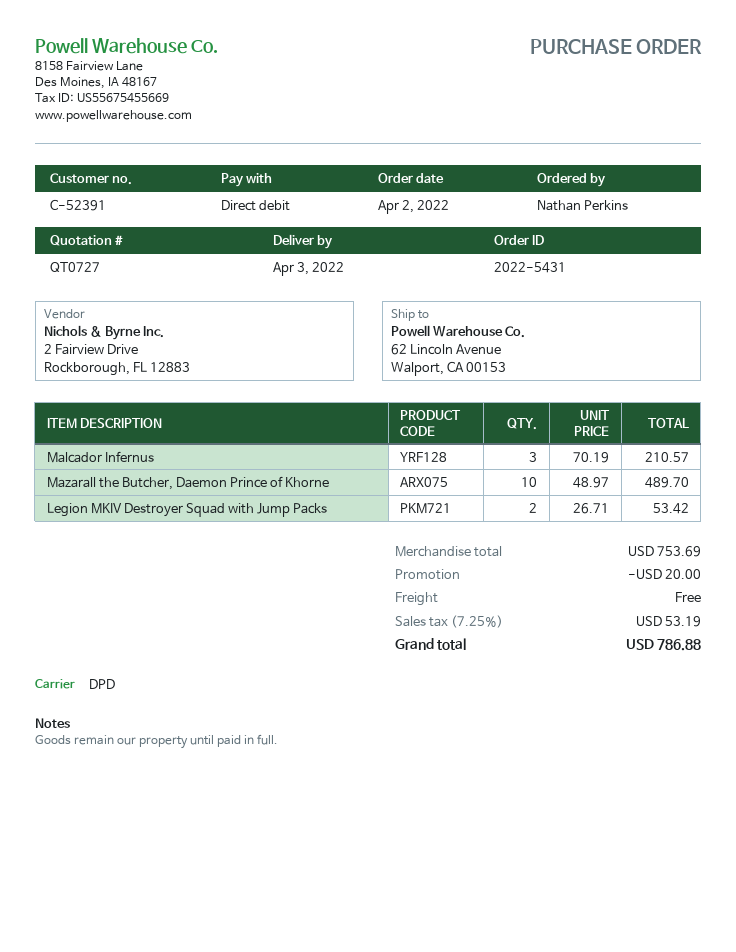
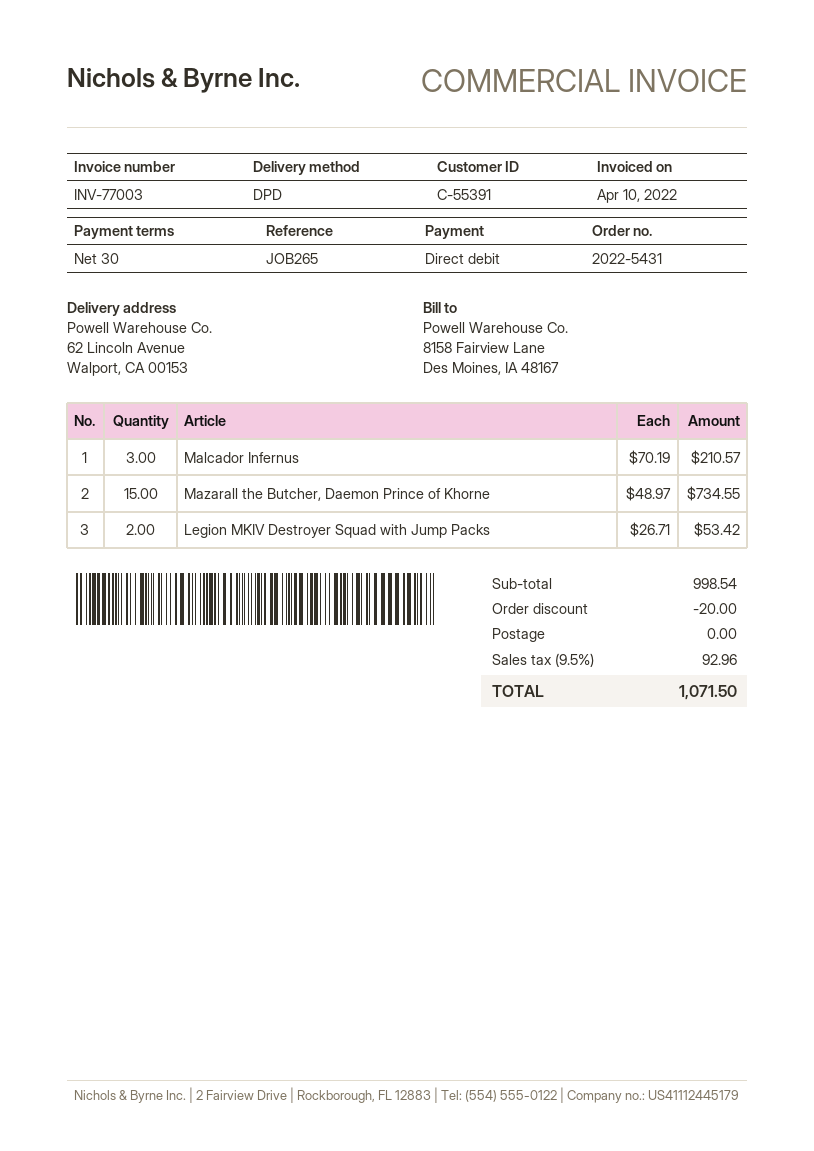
customer number: C-52391 -> C-55391
Mazarall the Butcher, Daemon Prince of Khorne: 10 x 48.97 = 489.70 -> 15 x 48.97 = 734.55
subtotal: 753.69 -> 998.54
tax: 7.25% = 53.19 -> 9.5% = 92.96
total: 786.88 -> 1071.50

